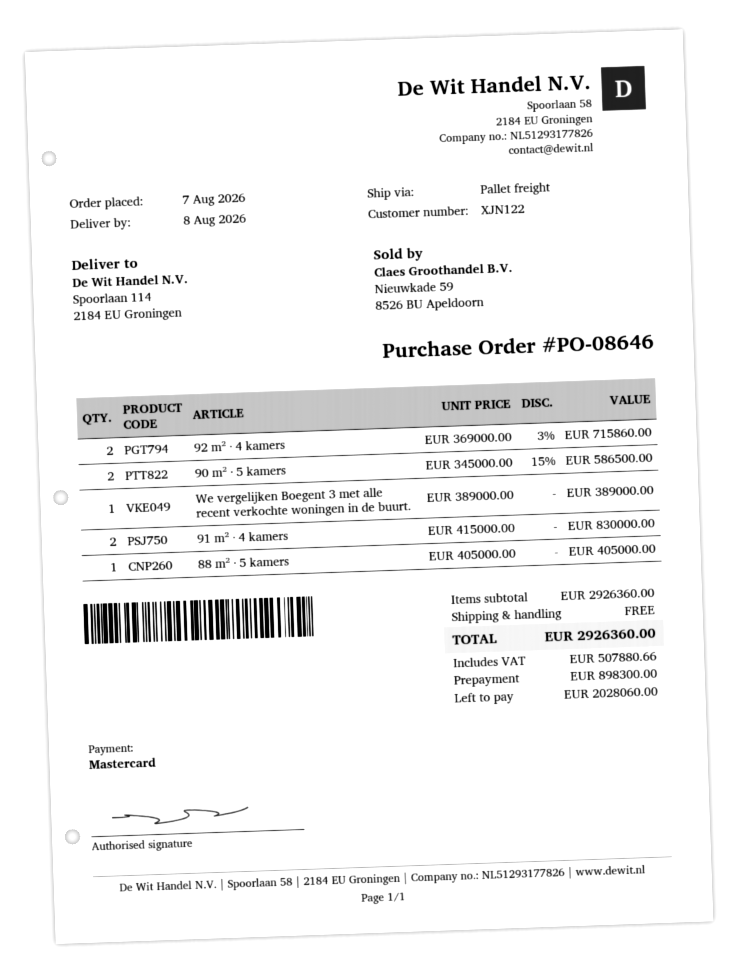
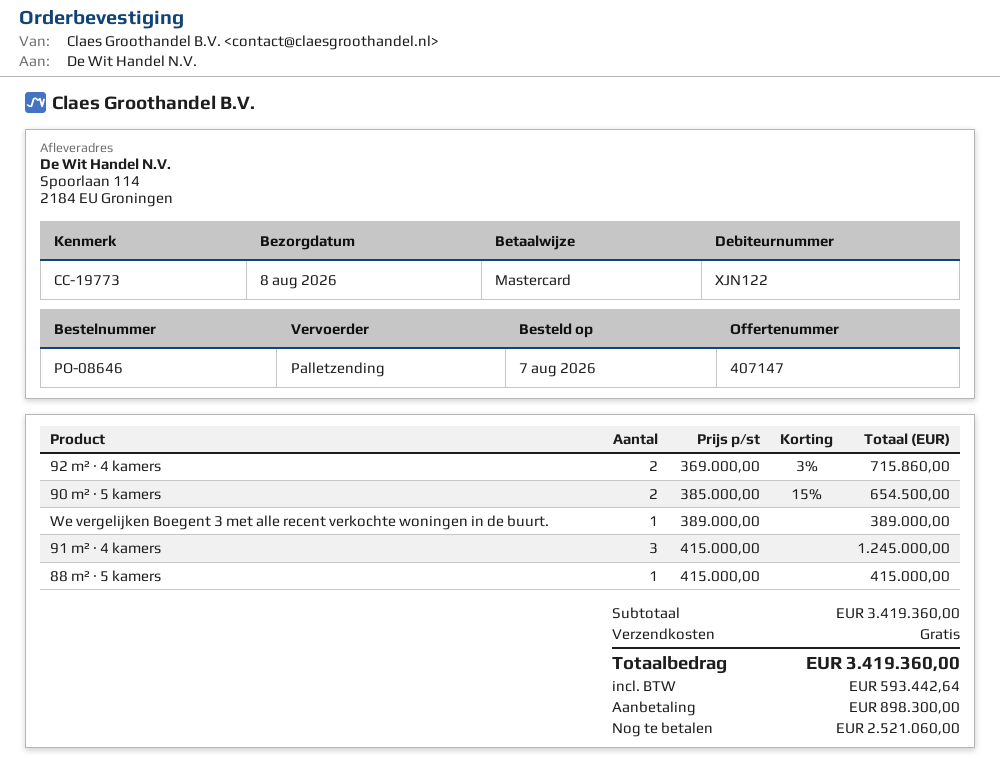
90 m² · 5 kamers: 2 x 345000.00 - 15% = 586500.00 -> 2 x 385000.00 - 15% = 654500.00
91 m² · 4 kamers: 2 x 415000.00 = 830000.00 -> 3 x 415000.00 = 1245000.00
88 m² · 5 kamers: 1 x 405000.00 = 405000.00 -> 1 x 415000.00 = 415000.00
subtotal: 2926360.00 -> 3419360.00
tax: 507880.66 -> 593442.64
total: 2926360.00 -> 3419360.00
balance: 2028060.00 -> 2521060.00

